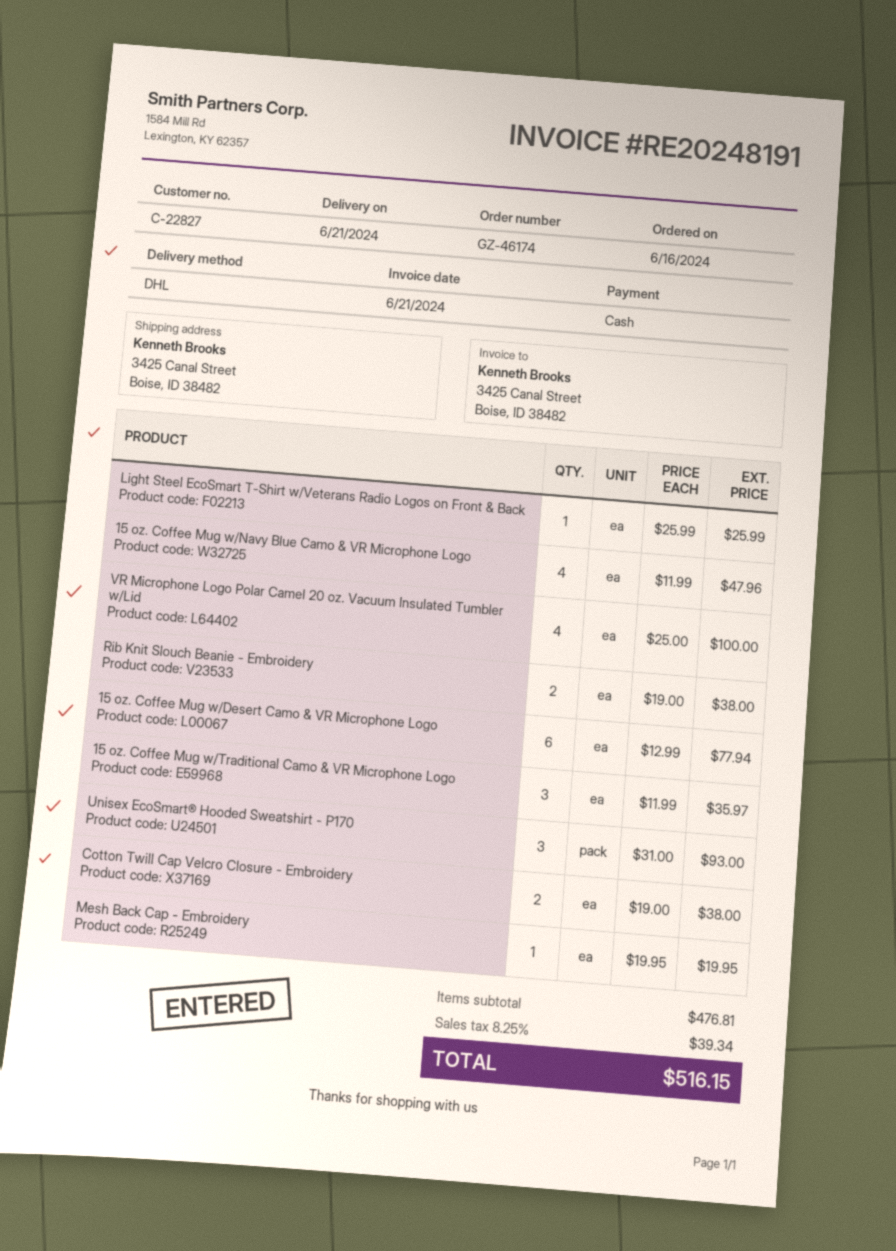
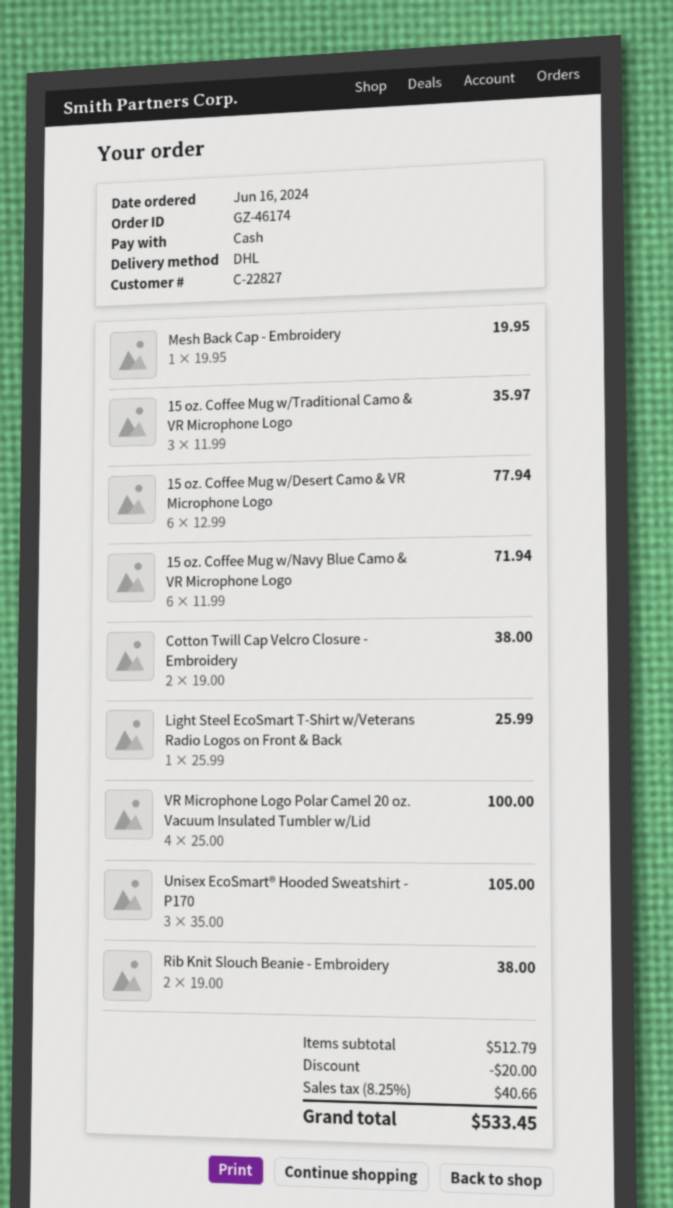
15 oz. Coffee Mug w/Navy Blue Camo & VR Microphone Logo: 4 x 11.99 = 47.96 -> 6 x 11.99 = 71.94
Unisex EcoSmart® Hooded Sweatshirt - P170: 3 x 31.00 = 93.00 -> 3 x 35.00 = 105.00
subtotal: 476.81 -> 512.79
discount: none -> 20.00
tax: 8.25% = 39.34 -> 8.25% = 40.66
total: 516.15 -> 533.45

